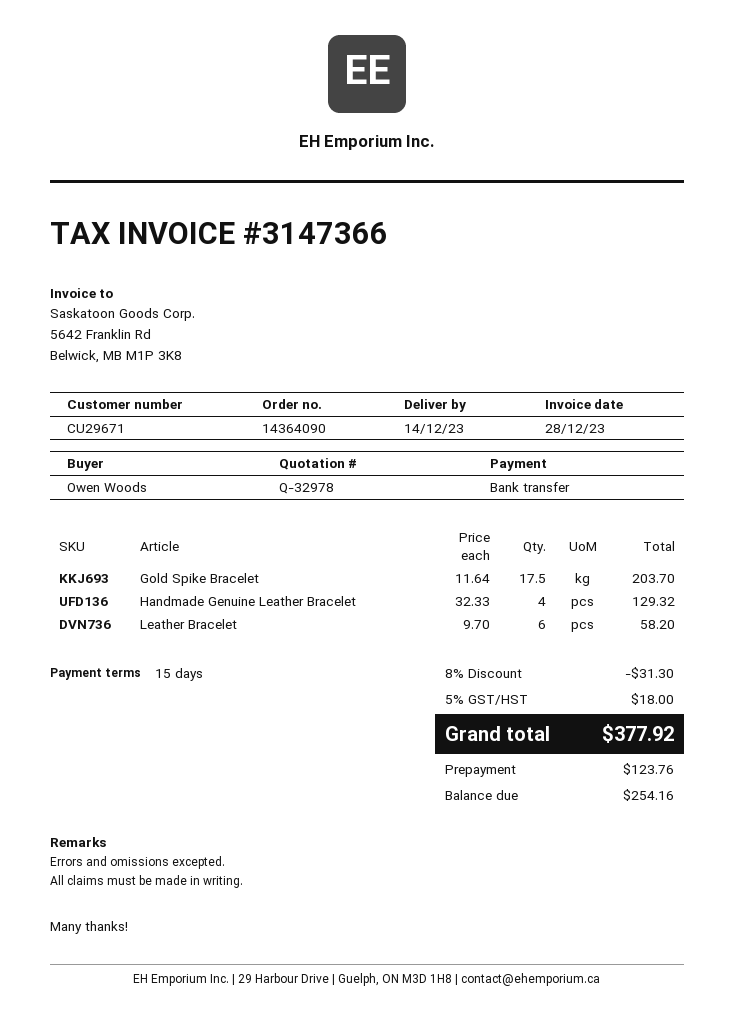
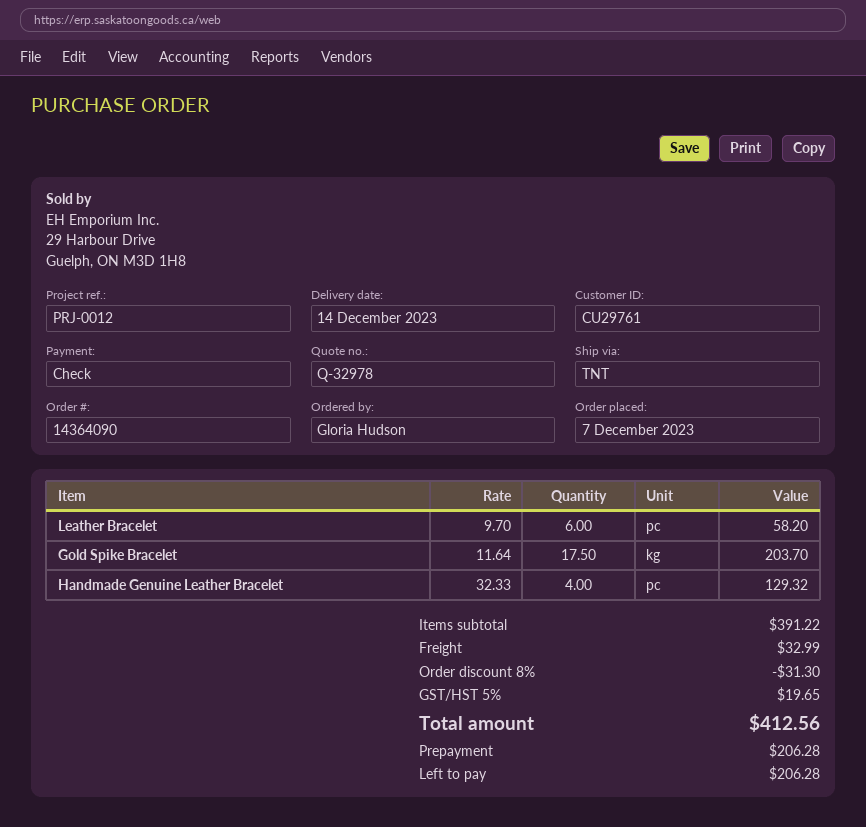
customer number: CU29671 -> CU29761
ordered by: Owen Woods -> Gloria Hudson
payment method: bank transfer -> cheque
shipping: none -> 32.99
tax: 5% = 18.00 -> 5% = 19.65
total: 377.92 -> 412.56
deposit: 123.76 -> 206.28
balance: 254.16 -> 206.28

